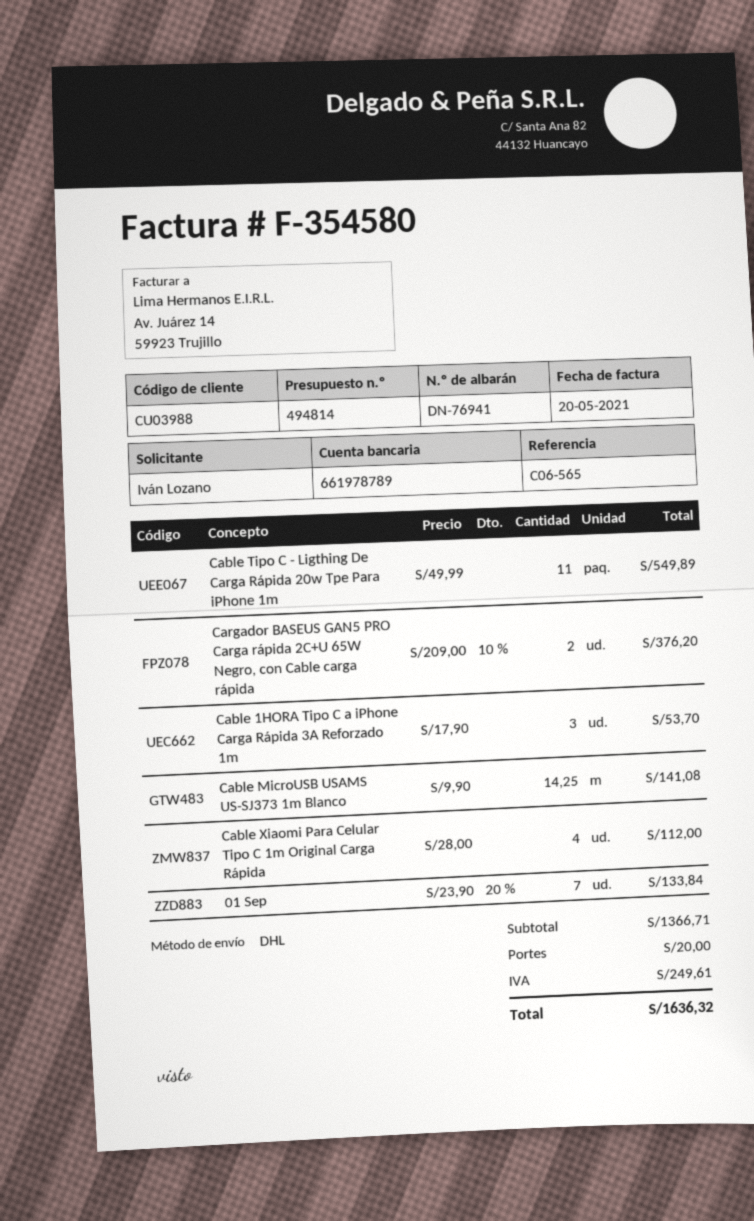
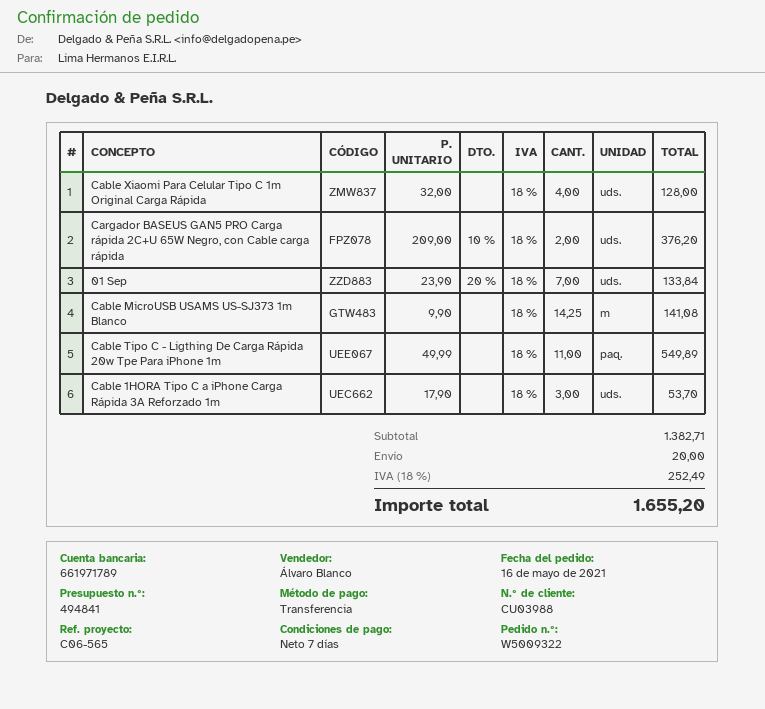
quote number: 494814 -> 494841
bank account: 661978789 -> 661971789
Cable Xiaomi Para Celular Tipo C 1m Original Carga Rápida: 4 x 28.00 = 112.00 -> 4 x 32.00 = 128.00
subtotal: 1366.71 -> 1382.71
tax: 249.61 -> 252.49
total: 1636.32 -> 1655.20

